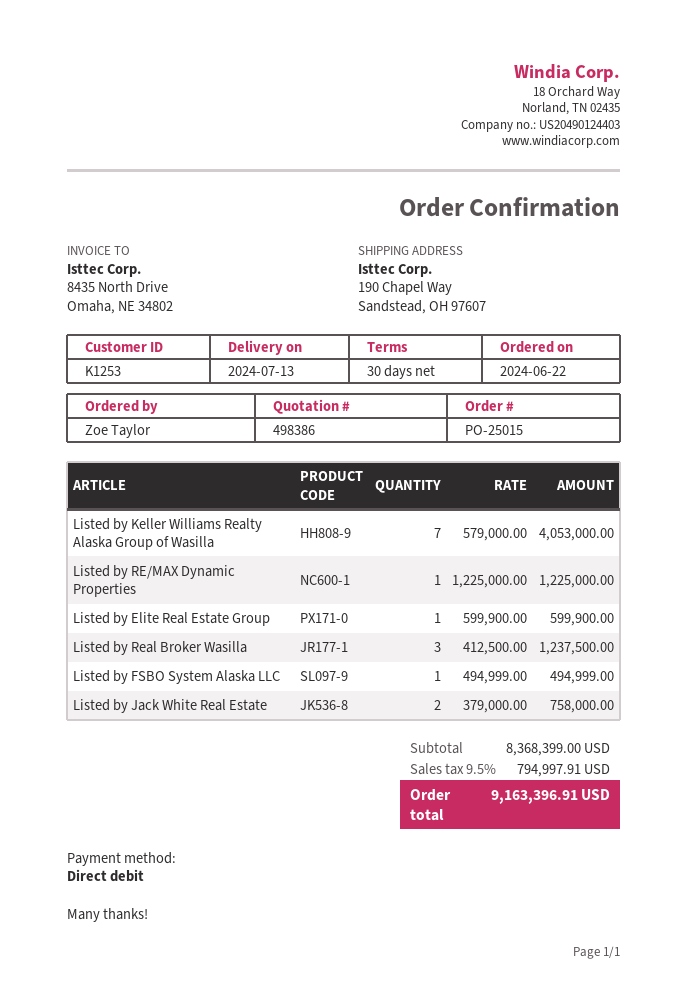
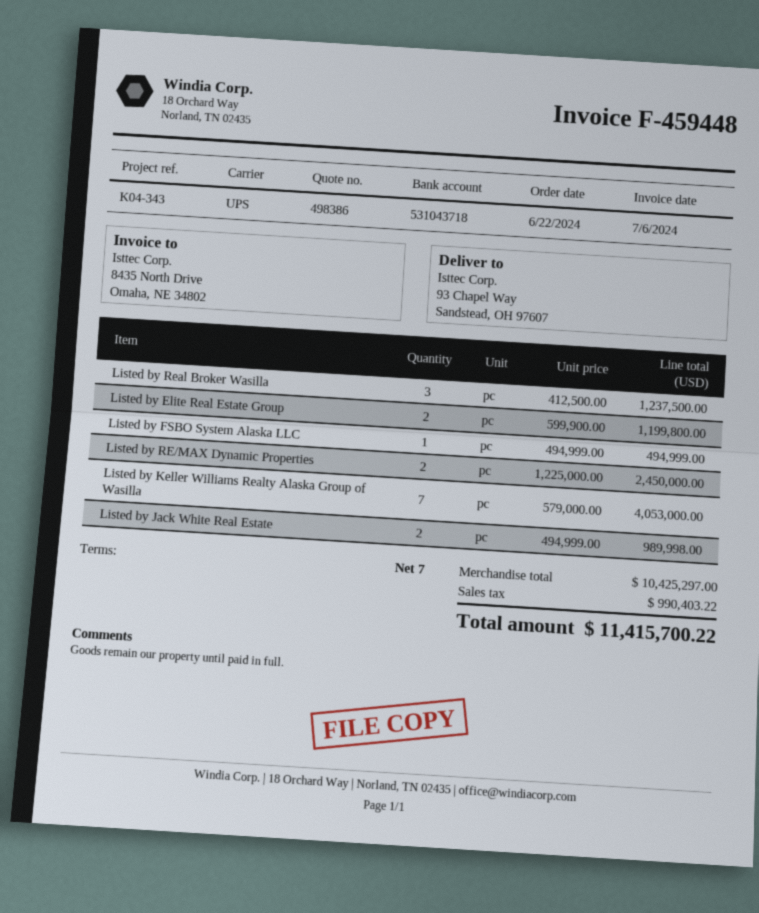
payment terms: 30 days -> 7 days
ship to: 190 Chapel Way, Sandstead, OH 97607 -> 93 Chapel Way, Sandstead, OH 97607
Listed by RE/MAX Dynamic Properties: 1 x 1225000.00 = 1225000.00 -> 2 x 1225000.00 = 2450000.00
Listed by Elite Real Estate Group: 1 x 599900.00 = 599900.00 -> 2 x 599900.00 = 1199800.00
Listed by Jack White Real Estate: 2 x 379000.00 = 758000.00 -> 2 x 494999.00 = 989998.00
subtotal: 8368399.00 -> 10425297.00
tax: 794997.91 -> 990403.22
total: 9163396.91 -> 11415700.22

